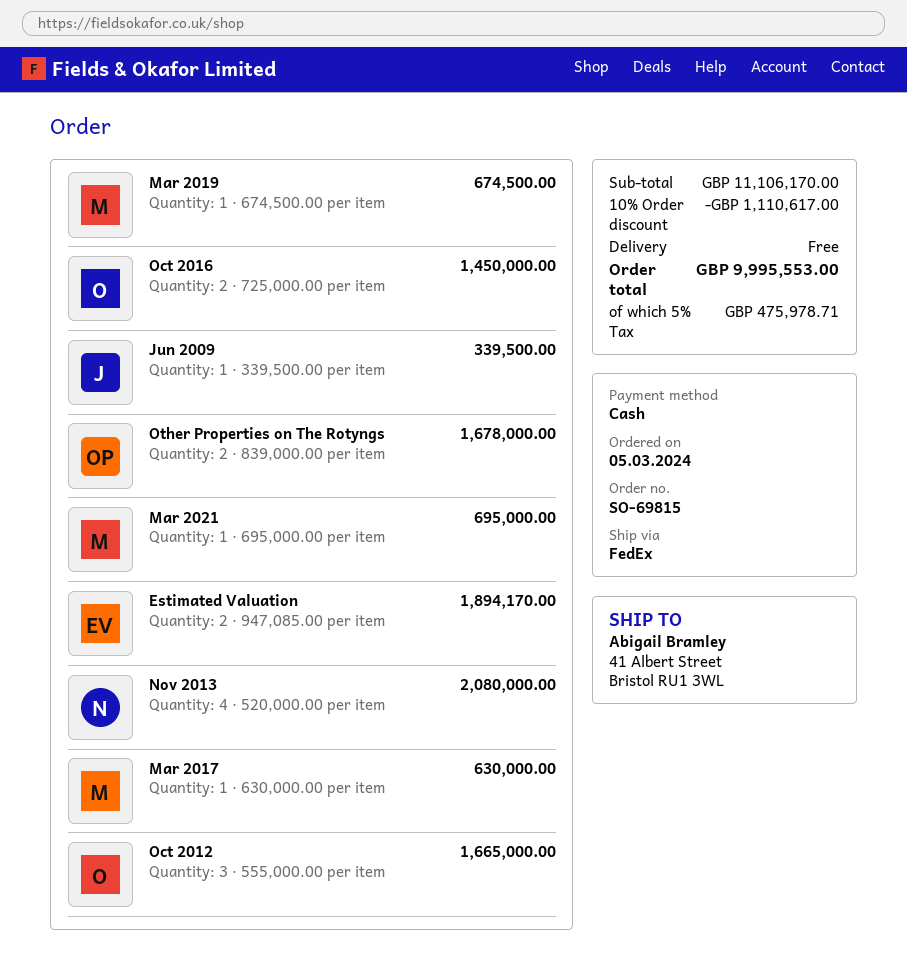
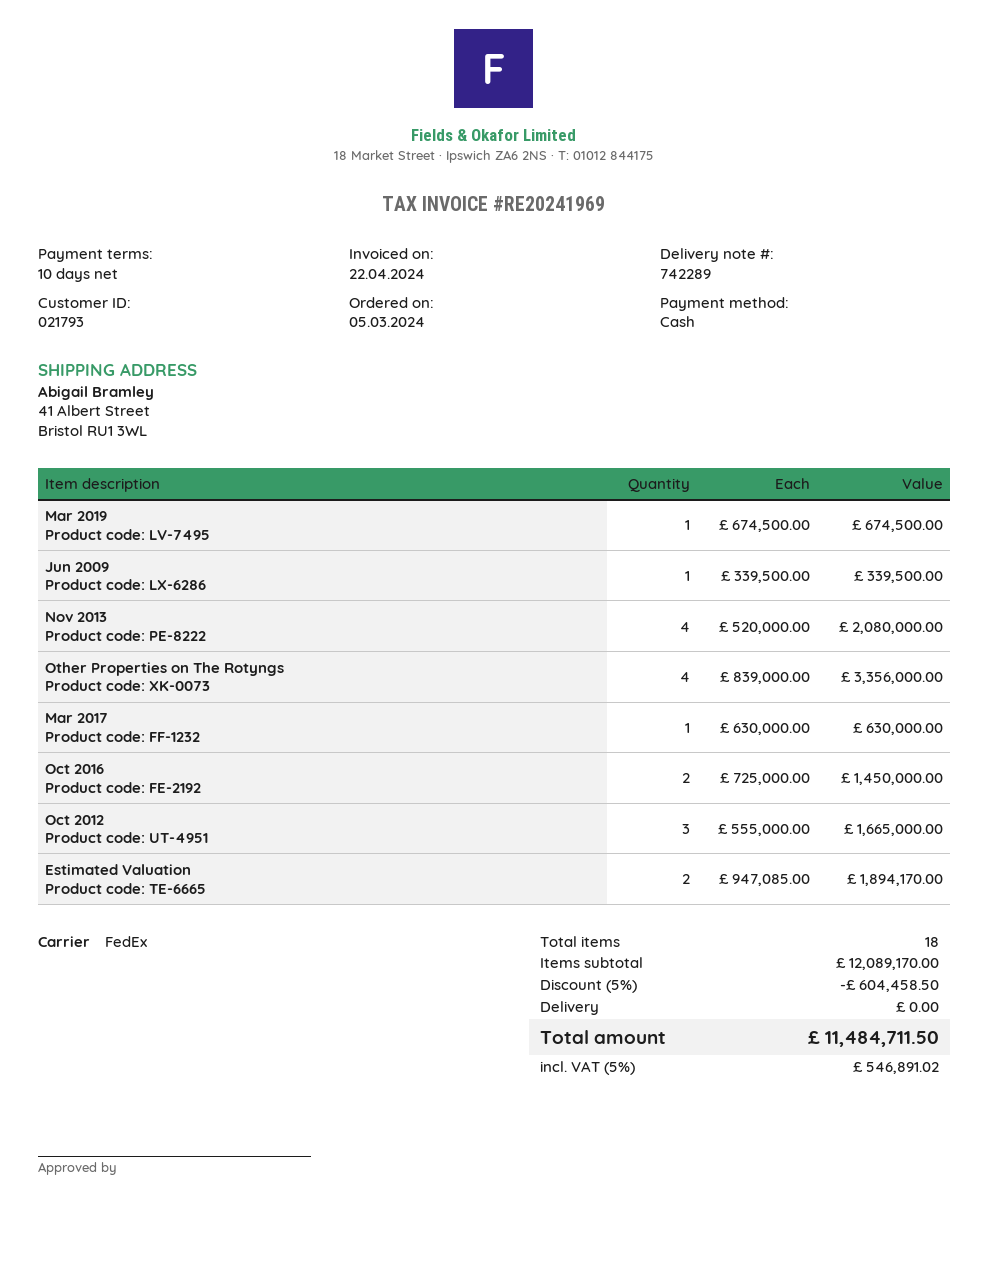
Other Properties on The Rotyngs: 2 x 839000.00 = 1678000.00 -> 4 x 839000.00 = 3356000.00
Mar 2021: 1 x 695000.00 = 695000.00 -> none
subtotal: 11106170.00 -> 12089170.00
discount: 10% = 1110617.00 -> 5% = 604458.50
tax: 5% = 475978.71 -> 5% = 546891.02
total: 9995553.00 -> 11484711.50

